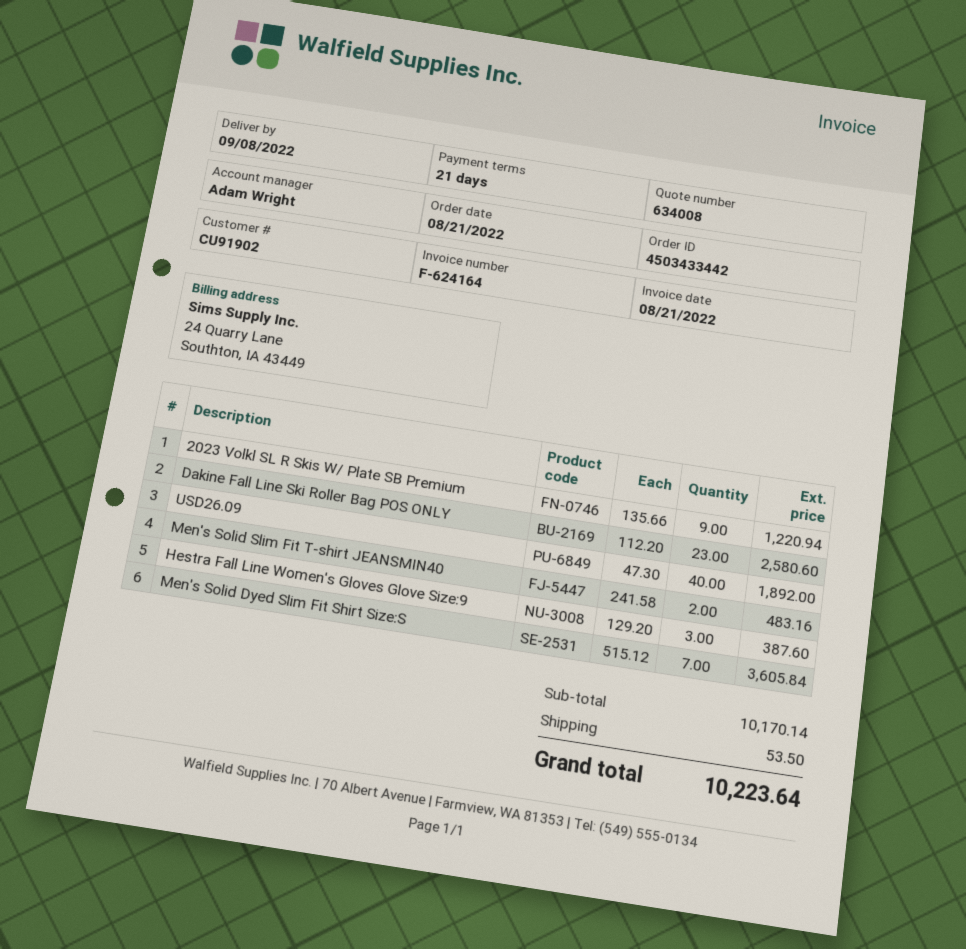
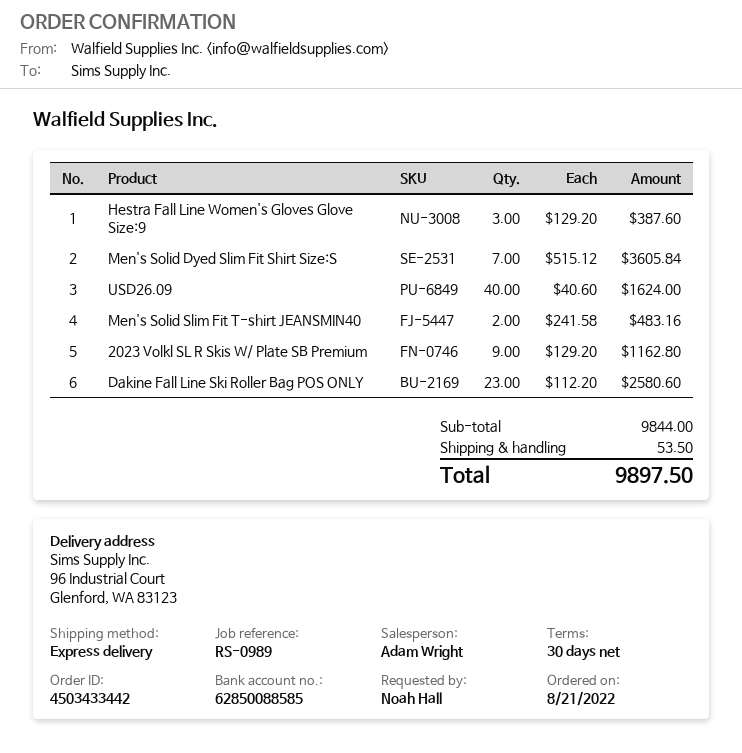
payment terms: 21 days -> 30 days
2023 Volkl SL R Skis W/ Plate SB Premium: 9 x 135.66 = 1220.94 -> 9 x 129.20 = 1162.80
USD26.09: 40 x 47.30 = 1892.00 -> 40 x 40.60 = 1624.00
subtotal: 10170.14 -> 9844.00
total: 10223.64 -> 9897.50

